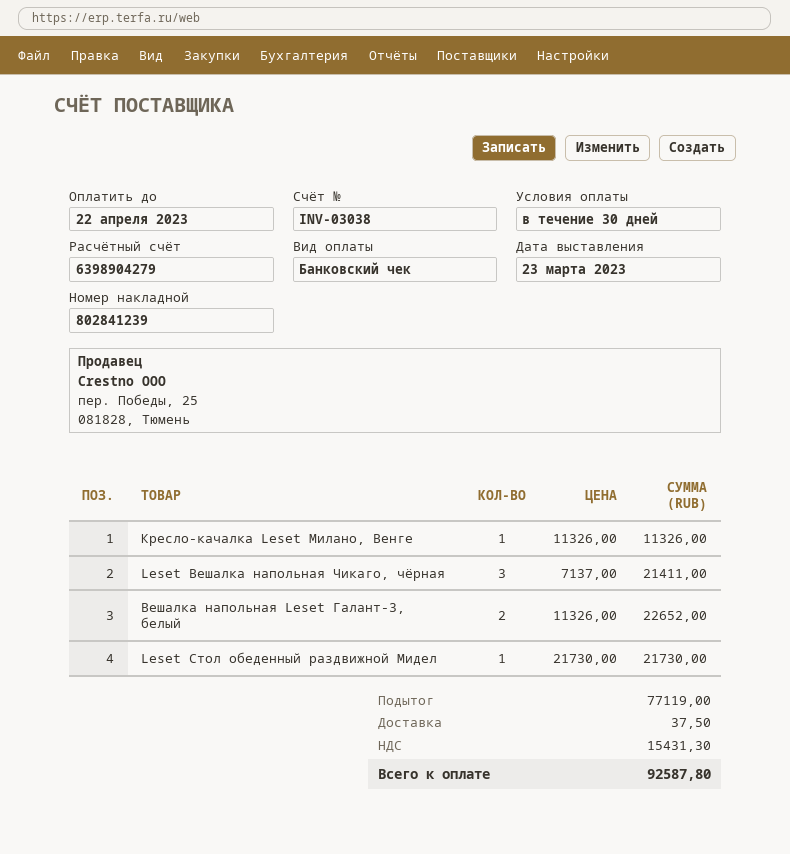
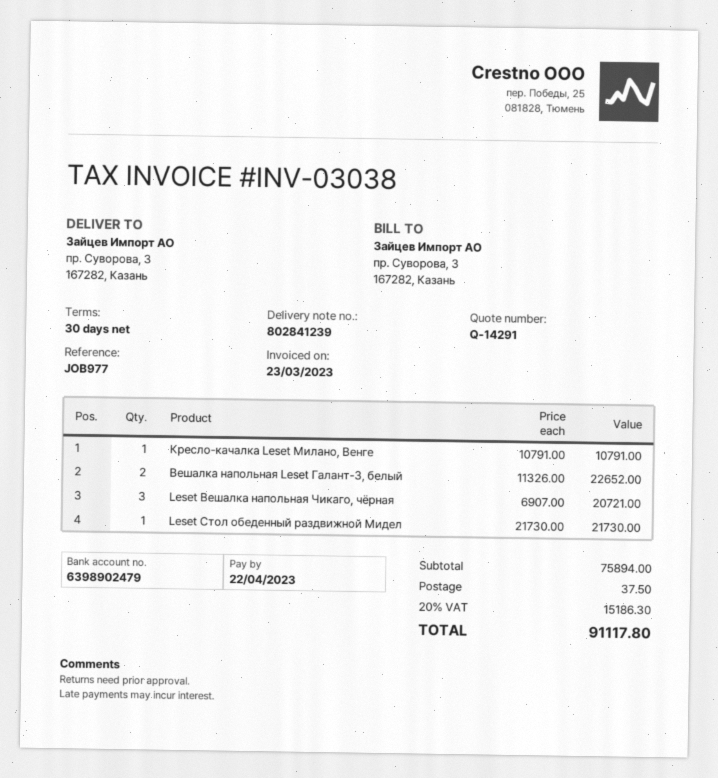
bank account: 6398904279 -> 6398902479
Кресло-качалка Leset Милано, Венге: 1 x 11326.00 = 11326.00 -> 1 x 10791.00 = 10791.00
Leset Вешалка напольная Чикаго, чёрная: 3 x 7137.00 = 21411.00 -> 3 x 6907.00 = 20721.00
subtotal: 77119.00 -> 75894.00
tax: 15431.30 -> 15186.30
total: 92587.80 -> 91117.80

